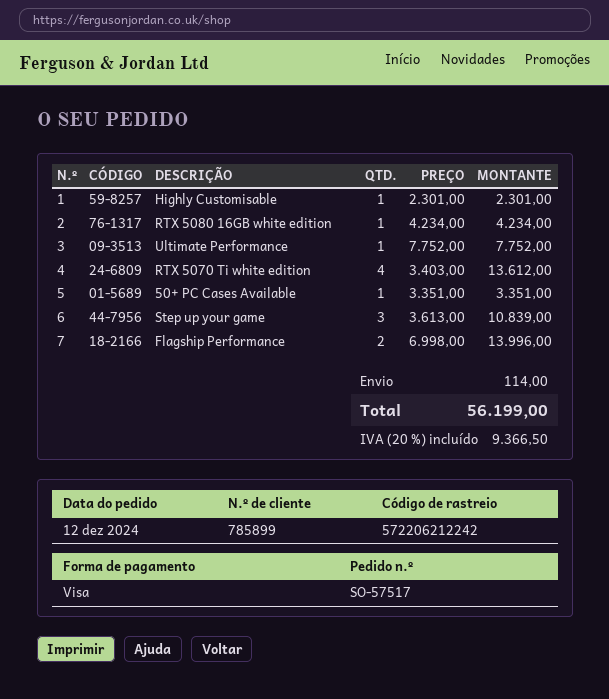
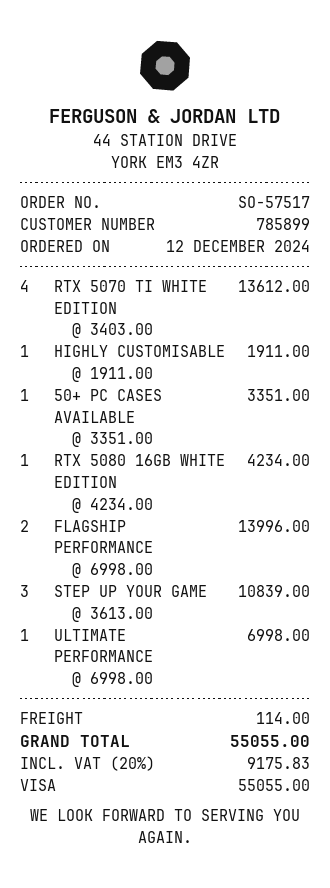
Highly Customisable: 1 x 2301.00 = 2301.00 -> 1 x 1911.00 = 1911.00
Ultimate Performance: 1 x 7752.00 = 7752.00 -> 1 x 6998.00 = 6998.00
tax: 20% = 9366.50 -> 20% = 9175.83
total: 56199.00 -> 55055.00

